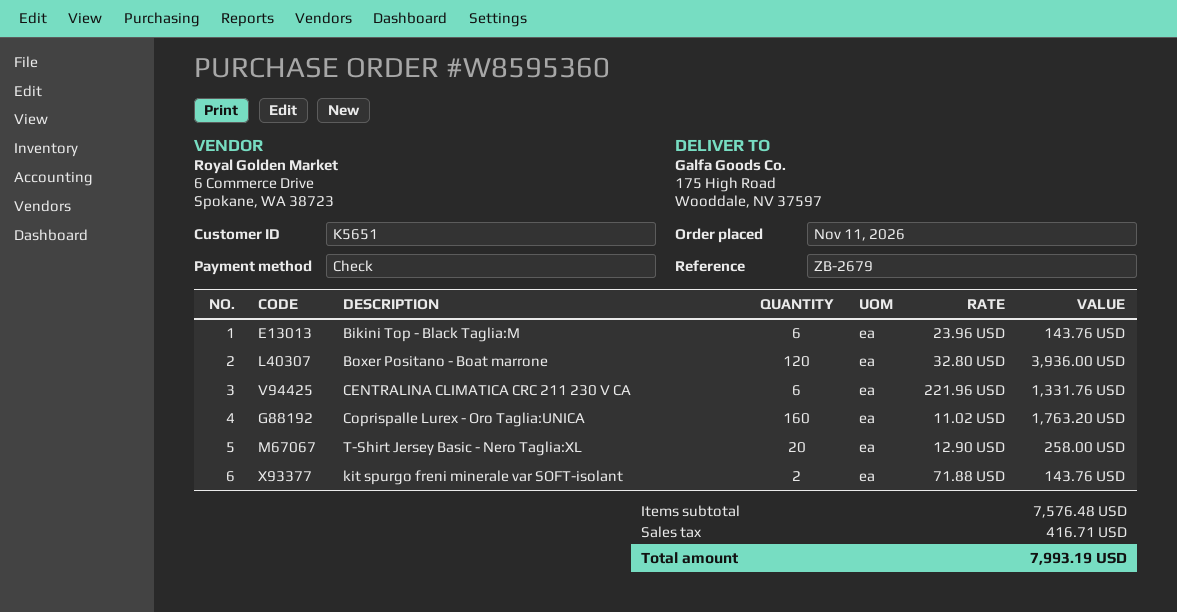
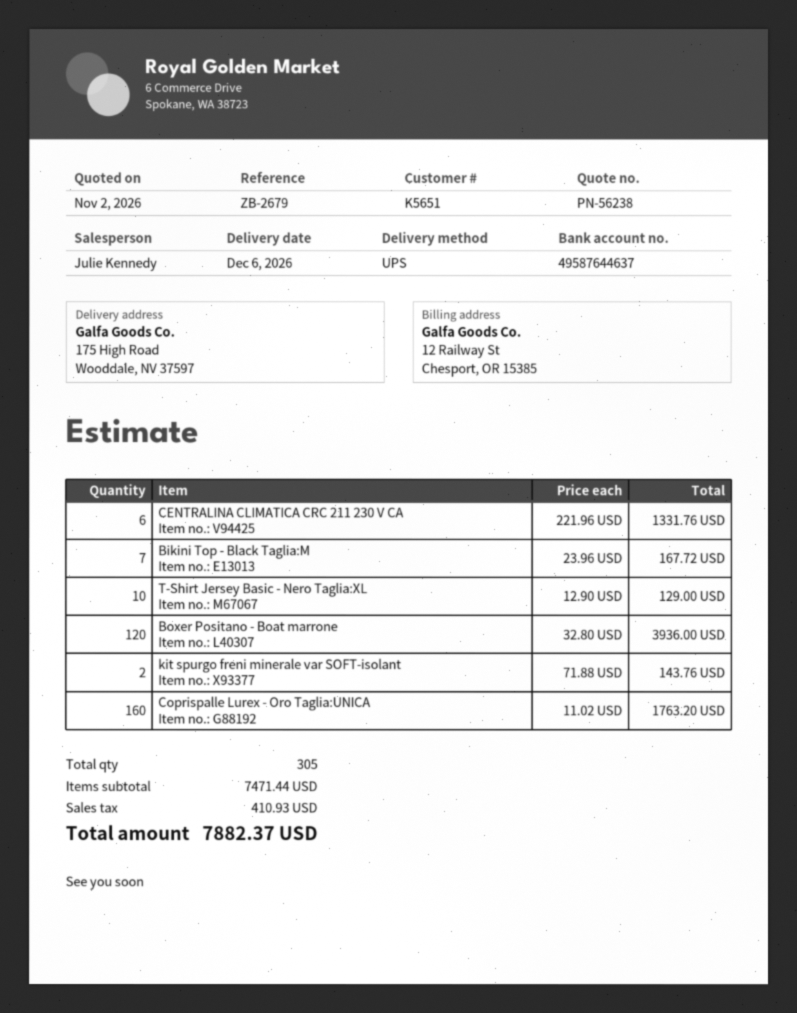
Bikini Top - Black Taglia:M: 6 x 23.96 = 143.76 -> 7 x 23.96 = 167.72
T-Shirt Jersey Basic - Nero Taglia:XL: 20 x 12.90 = 258.00 -> 10 x 12.90 = 129.00
subtotal: 7576.48 -> 7471.44
tax: 416.71 -> 410.93
total: 7993.19 -> 7882.37

